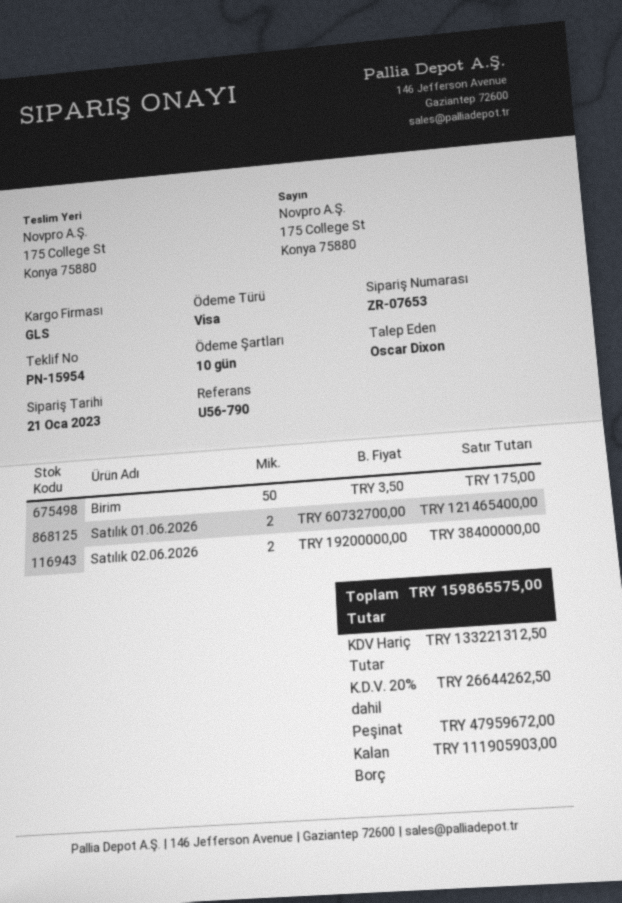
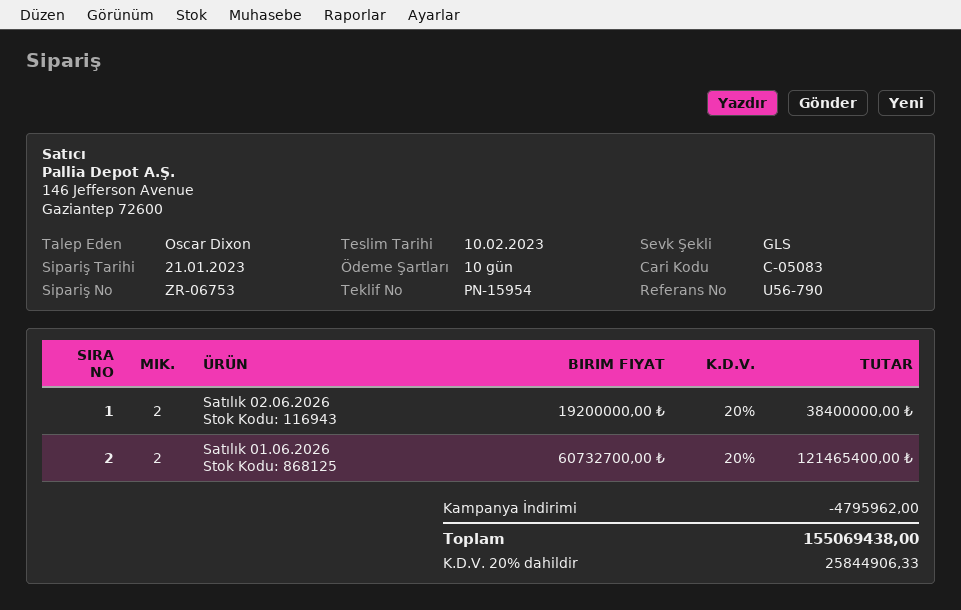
order number: ZR-07653 -> ZR-06753
Birim: 50 x 3.50 = 175.00 -> none
discount: none -> 4795962.00
tax: 20% = 26644262.50 -> 20% = 25844906.33
total: 159865575.00 -> 155069438.00

